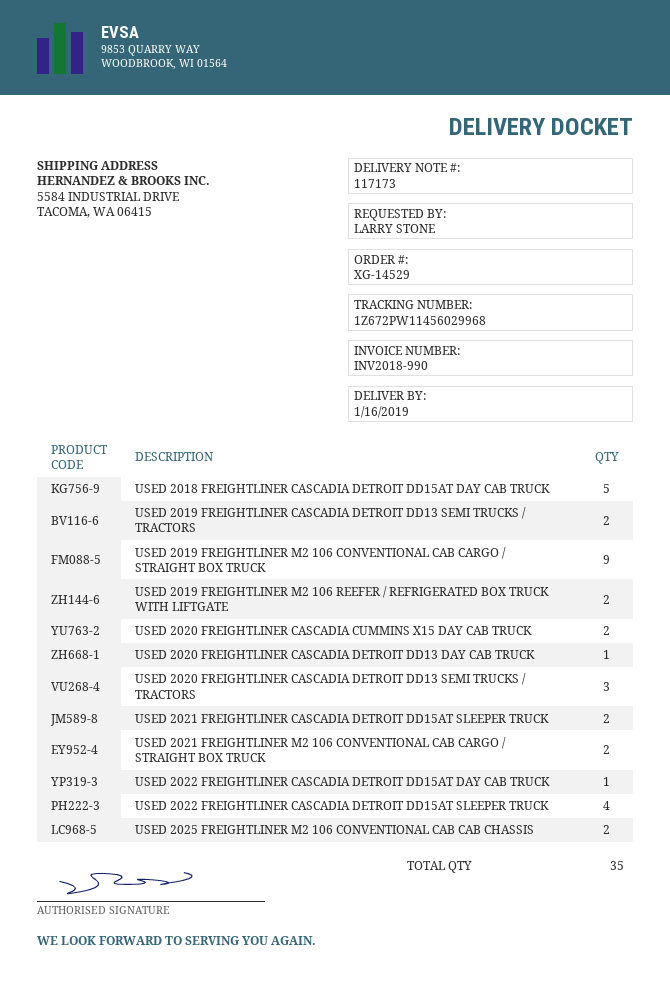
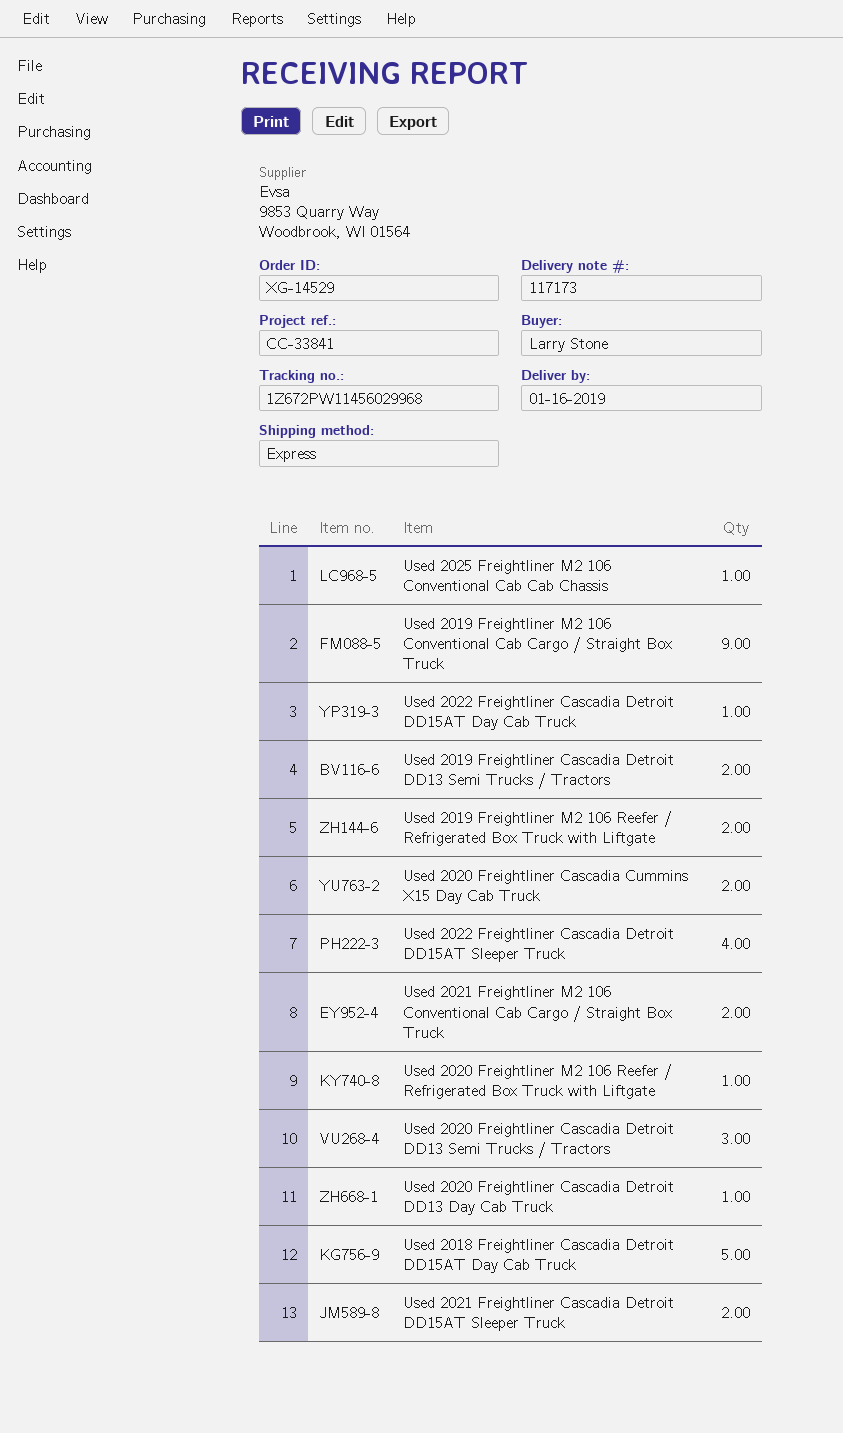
USED 2025 FREIGHTLINER M2 106 CONVENTIONAL CAB CAB CHASSIS: 2 -> 1
Used 2020 Freightliner M2 106 Reefer / Refrigerated Box Truck with Liftgate: none -> 1

